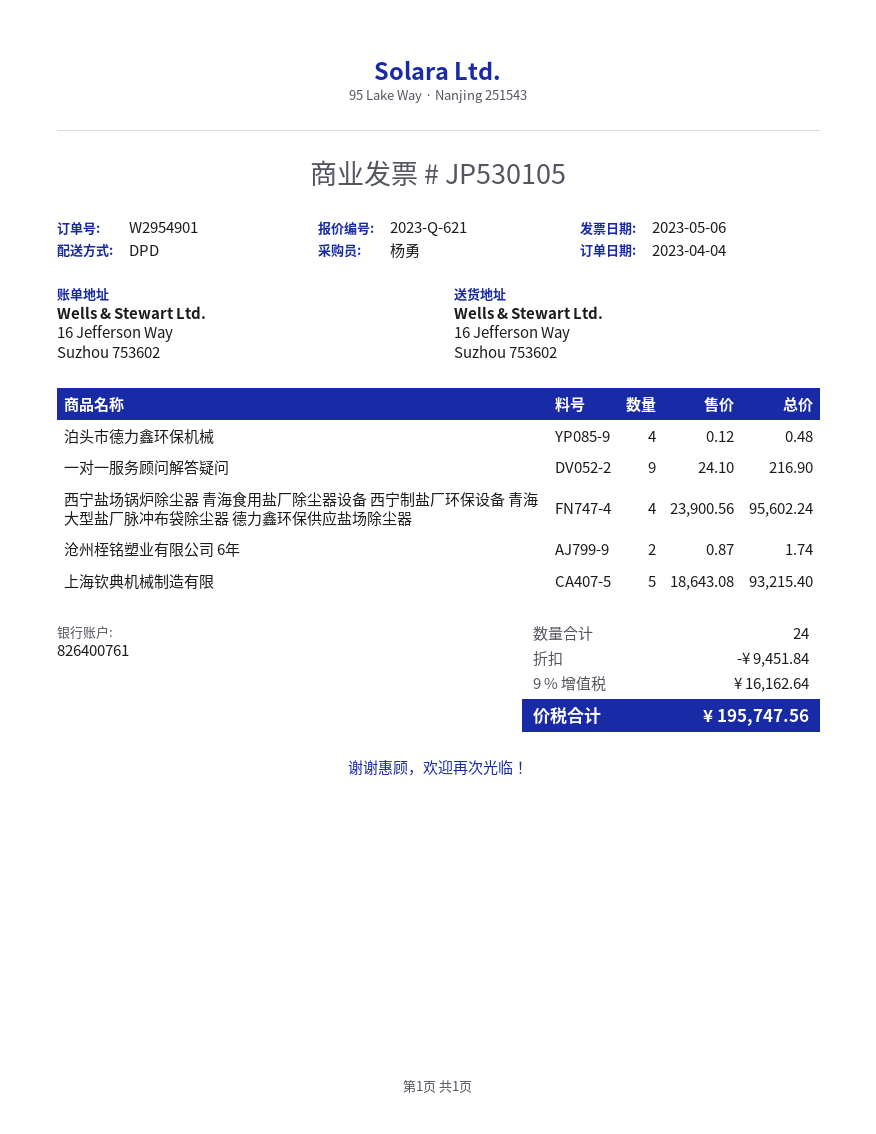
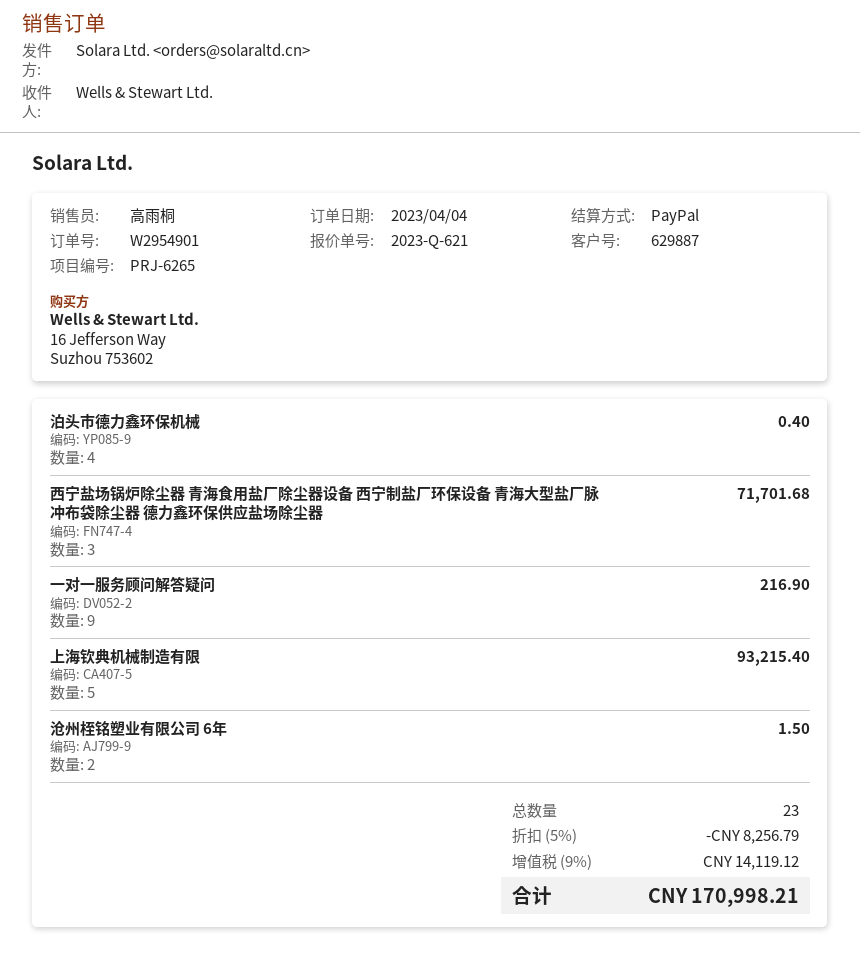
泊头市德力鑫环保机械: 4 for 0.48 -> 4 for 0.40
西宁盐场锅炉除尘器 青海食用盐厂除尘器设备 西宁制盐厂环保设备 青海大型盐厂脉冲布袋除尘器 德力鑫环保供应盐场除尘器: 4 for 95602.24 -> 3 for 71701.68
沧州桎铭塑业有限公司 6年: 2 for 1.74 -> 2 for 1.50
total quantity: 24 -> 23
discount: 9451.84 -> 8256.79
tax: 9% = 16162.64 -> 9% = 14119.12
total: 195747.56 -> 170998.21

